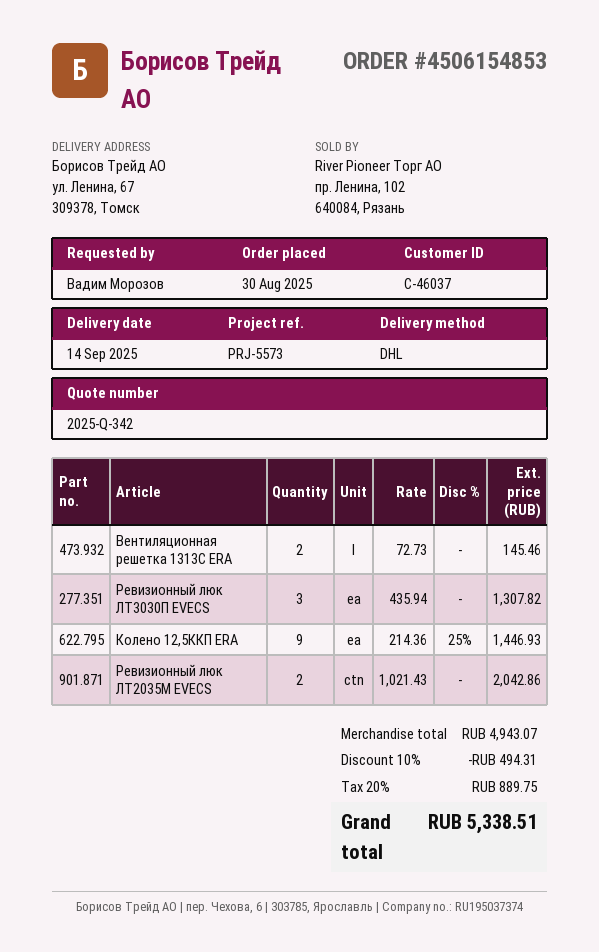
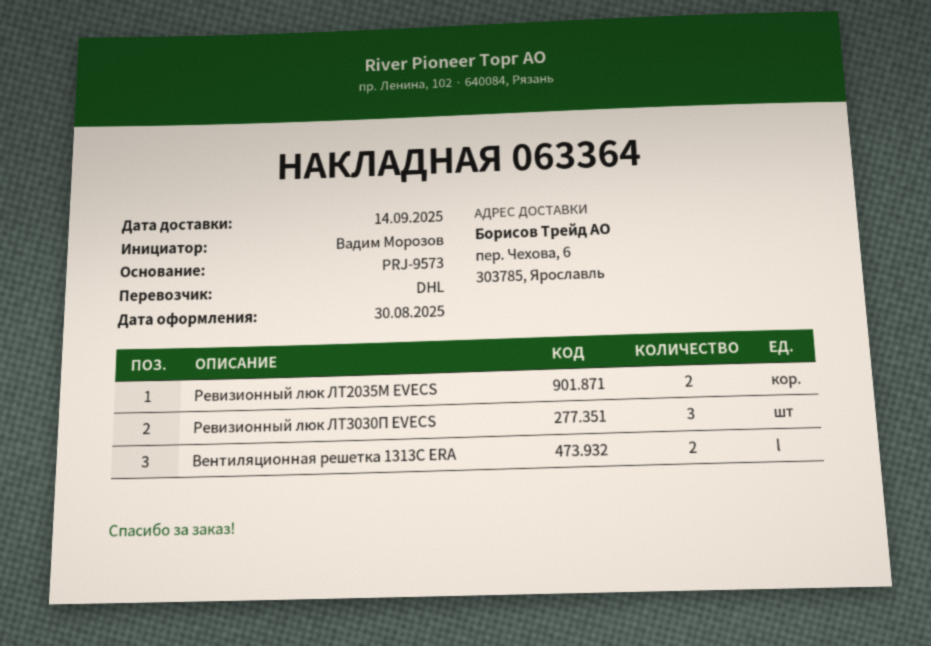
reference: PRJ-5573 -> PRJ-9573
ship to: ул. Ленина, 67, 309378, Томск -> пер. Чехова, 6, 303785, Ярославль
Колено 12,5ККП ERA: 9 -> none

